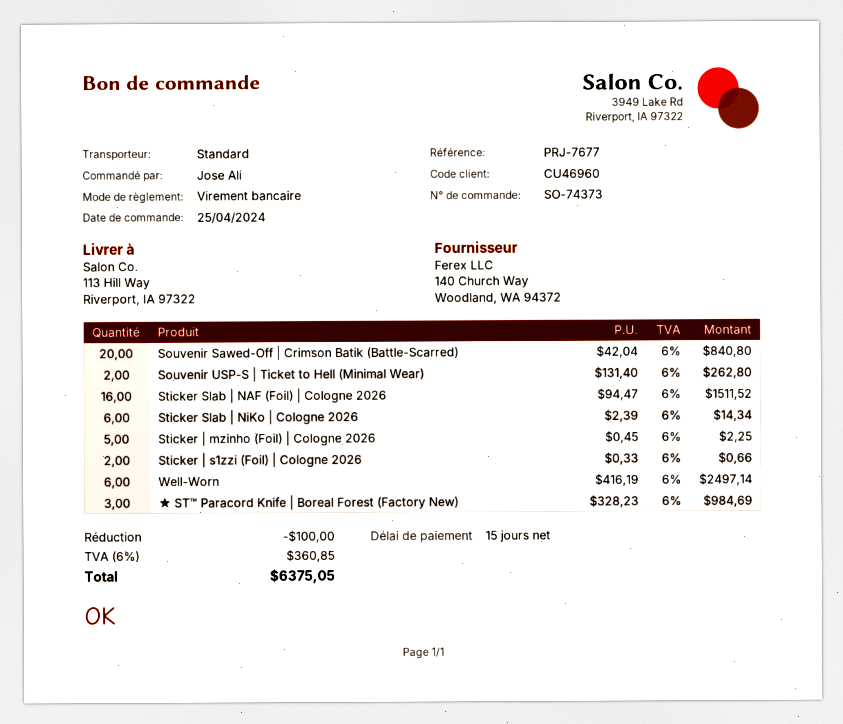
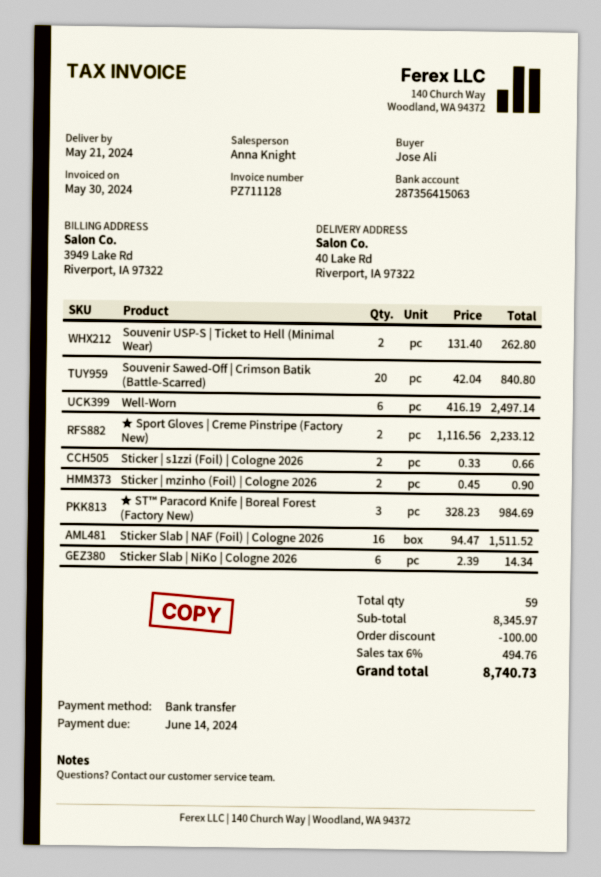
ship to: 113 Hill Way, Riverport, IA 97322 -> 40 Lake Rd, Riverport, IA 97322
Sticker | mzinho (Foil) | Cologne 2026: 5 x 0.45 = 2.25 -> 2 x 0.45 = 0.90
★ Sport Gloves | Creme Pinstripe (Factory New): none -> 2 x 1116.56 = 2233.12
tax: 6% = 360.85 -> 6% = 494.76
total: 6375.05 -> 8740.73

